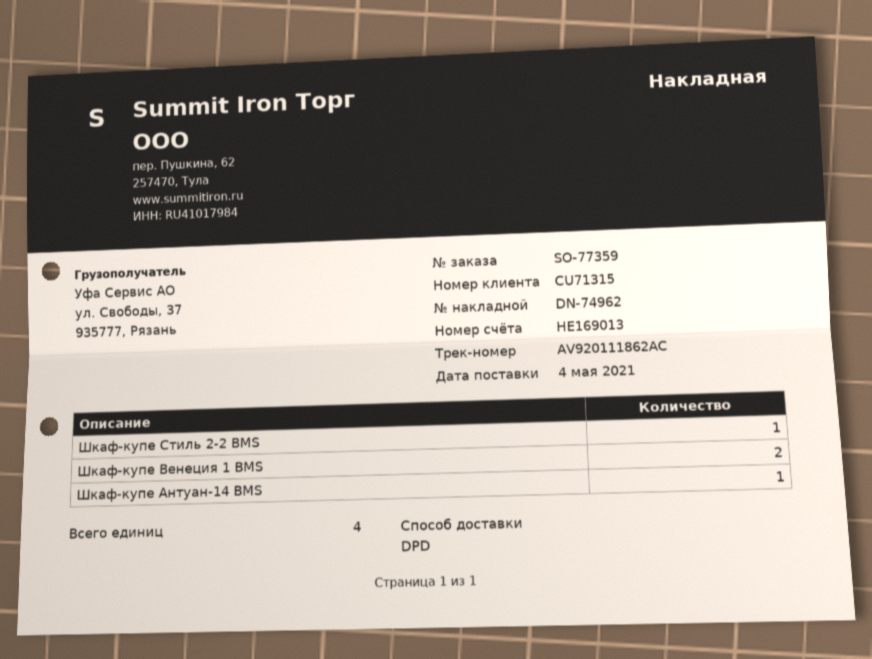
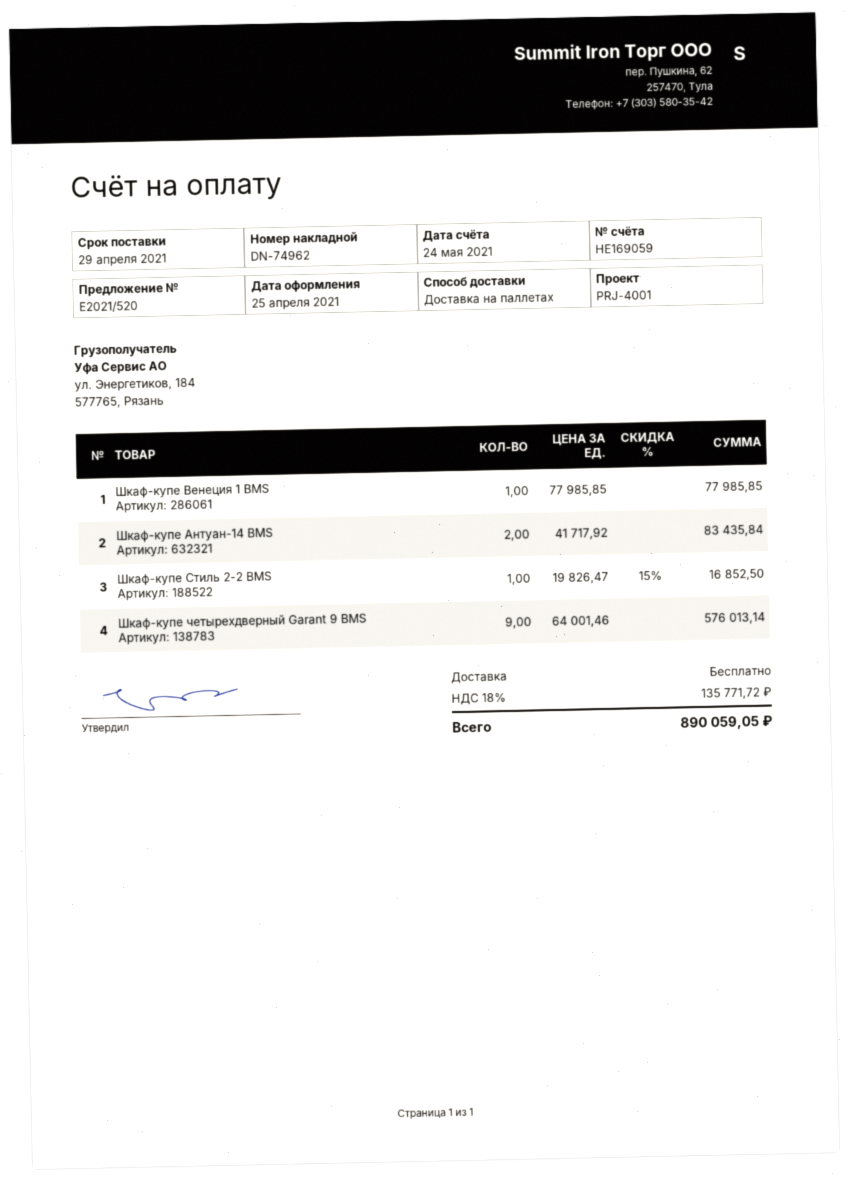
delivery date: 2021-05-04 -> 2021-04-29
invoice number: HE169013 -> HE169059
shipping method: DPD -> pallet freight
ship to: ул. Свободы, 37, 935777, Рязань -> ул. Энергетиков, 184, 577765, Рязань
Шкаф-купе Венеция 1 BMS: 2 -> 1
Шкаф-купе Антуан-14 BMS: 1 -> 2
Шкаф-купе четырехдверный Garant 9 BMS: none -> 9

